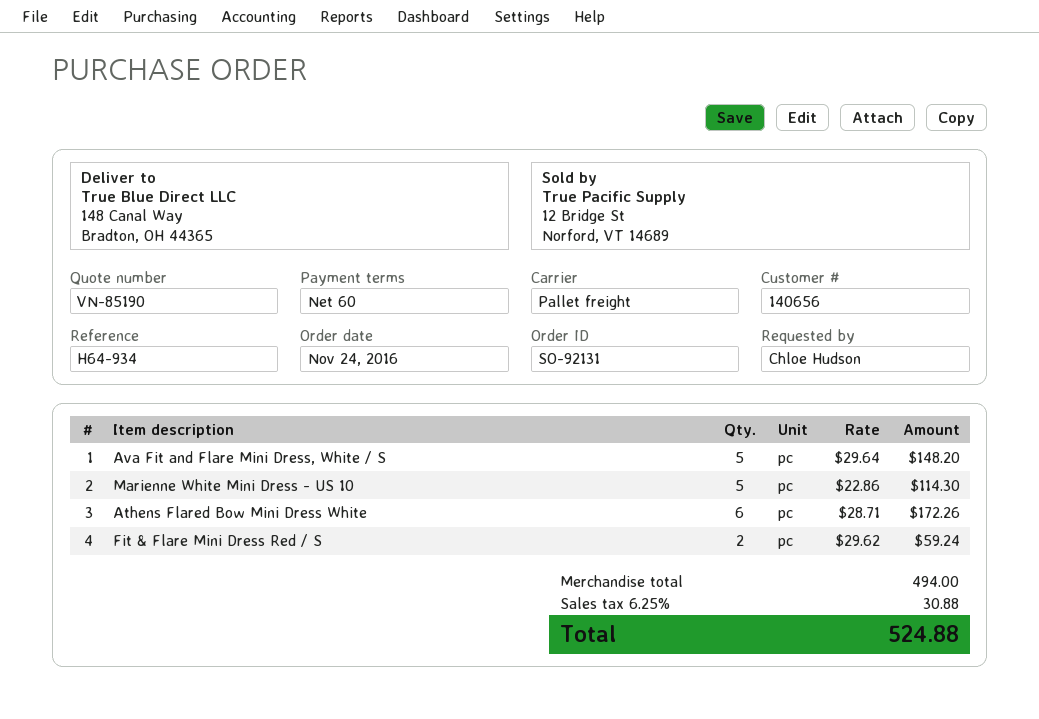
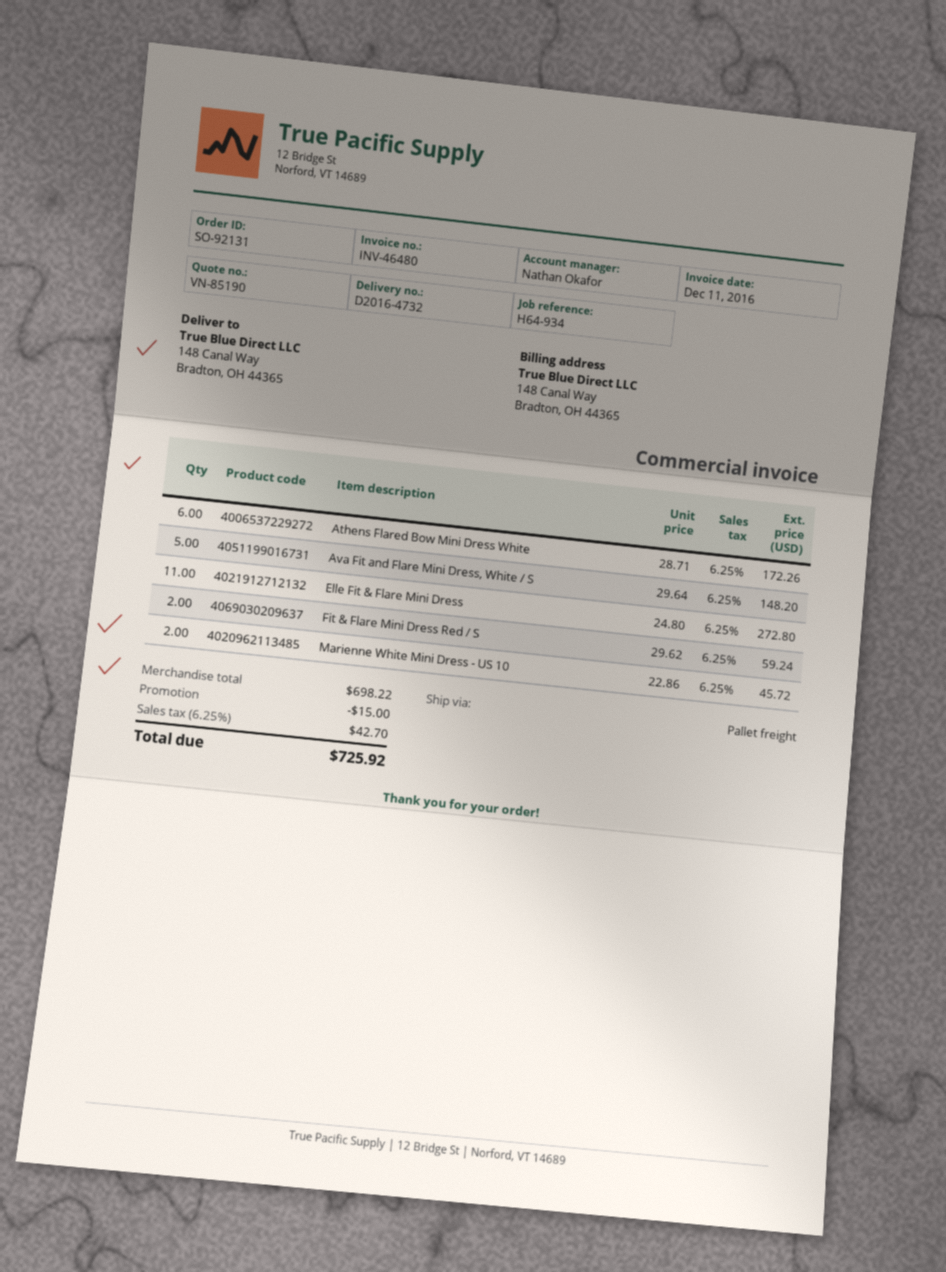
Marienne White Mini Dress - US 10: 5 x 22.86 = 114.30 -> 2 x 22.86 = 45.72
Elle Fit & Flare Mini Dress: none -> 11 x 24.80 = 272.80
subtotal: 494.00 -> 698.22
discount: none -> 15.00
tax: 6.25% = 30.88 -> 6.25% = 42.70
total: 524.88 -> 725.92

